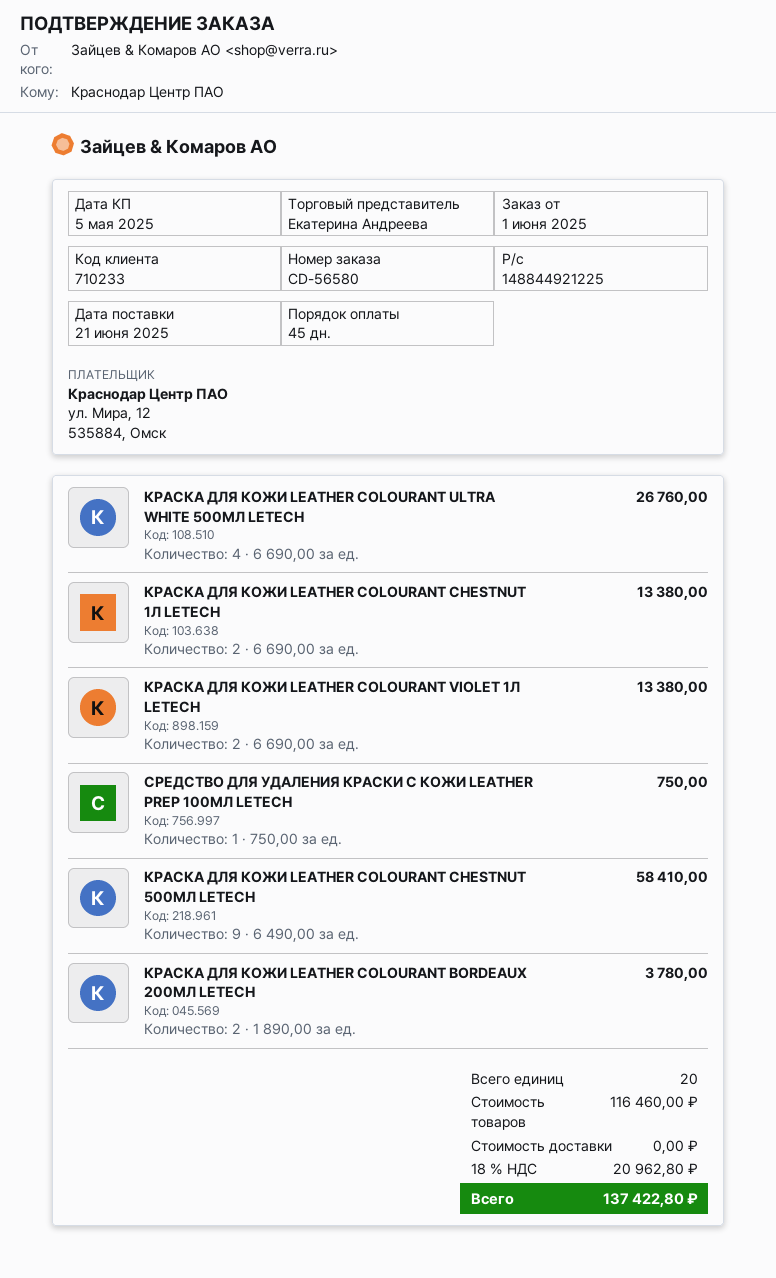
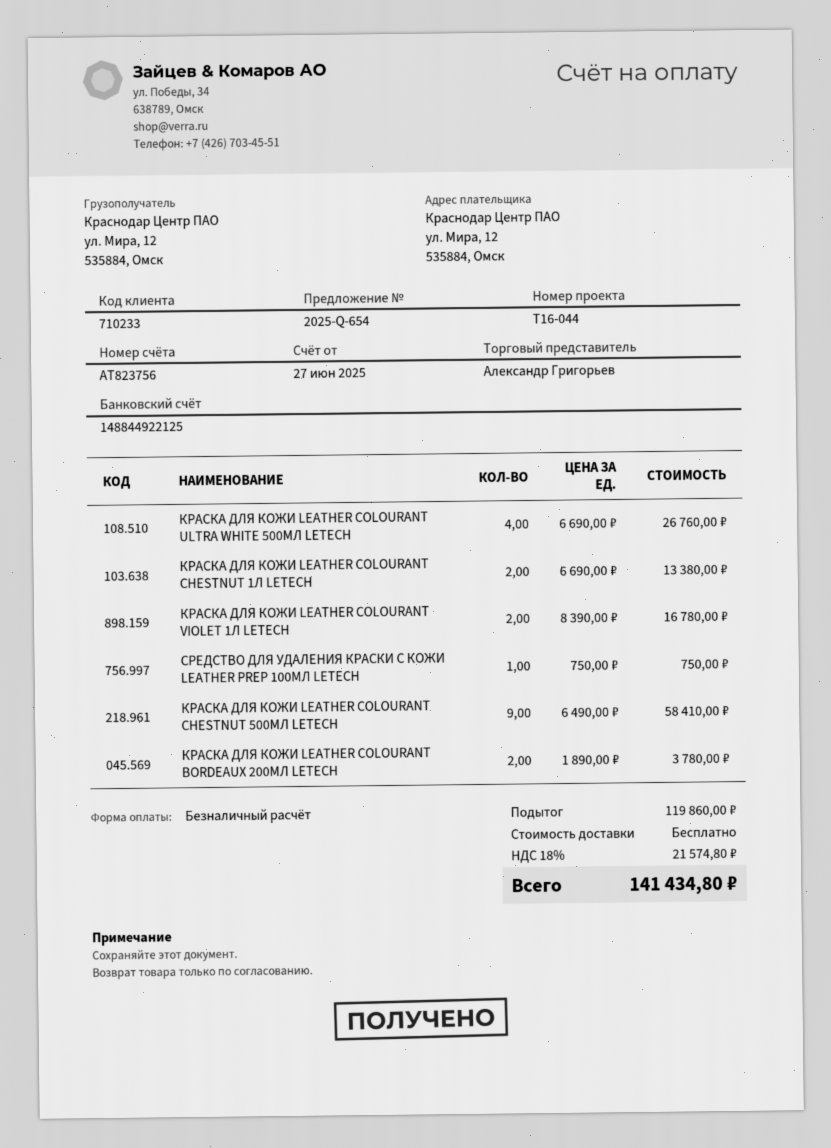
sales rep: Екатерина Андреева -> Александр Григорьев
bank account: 148844921225 -> 148844922125
КРАСКА ДЛЯ КОЖИ LEATHER COLOURANT VIOLET 1Л LETECH: 2 x 6690.00 = 13380.00 -> 2 x 8390.00 = 16780.00
subtotal: 116460.00 -> 119860.00
tax: 18% = 20962.80 -> 18% = 21574.80
total: 137422.80 -> 141434.80

